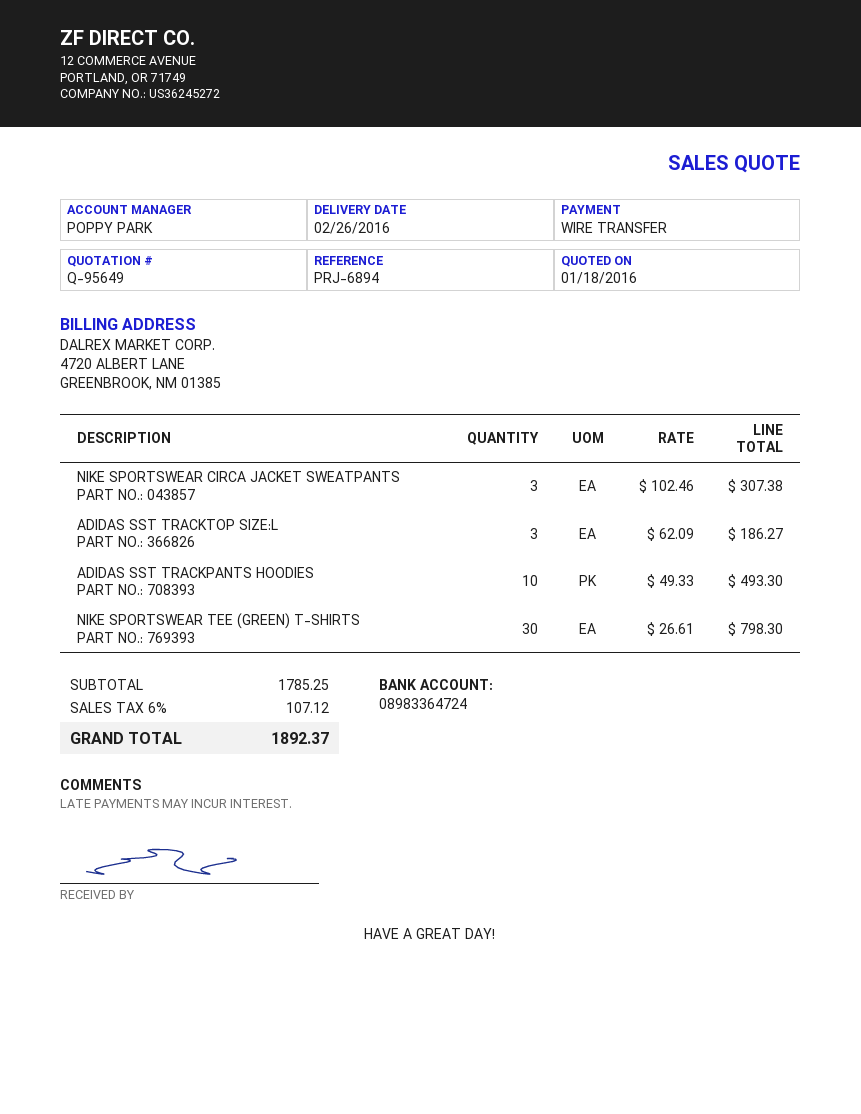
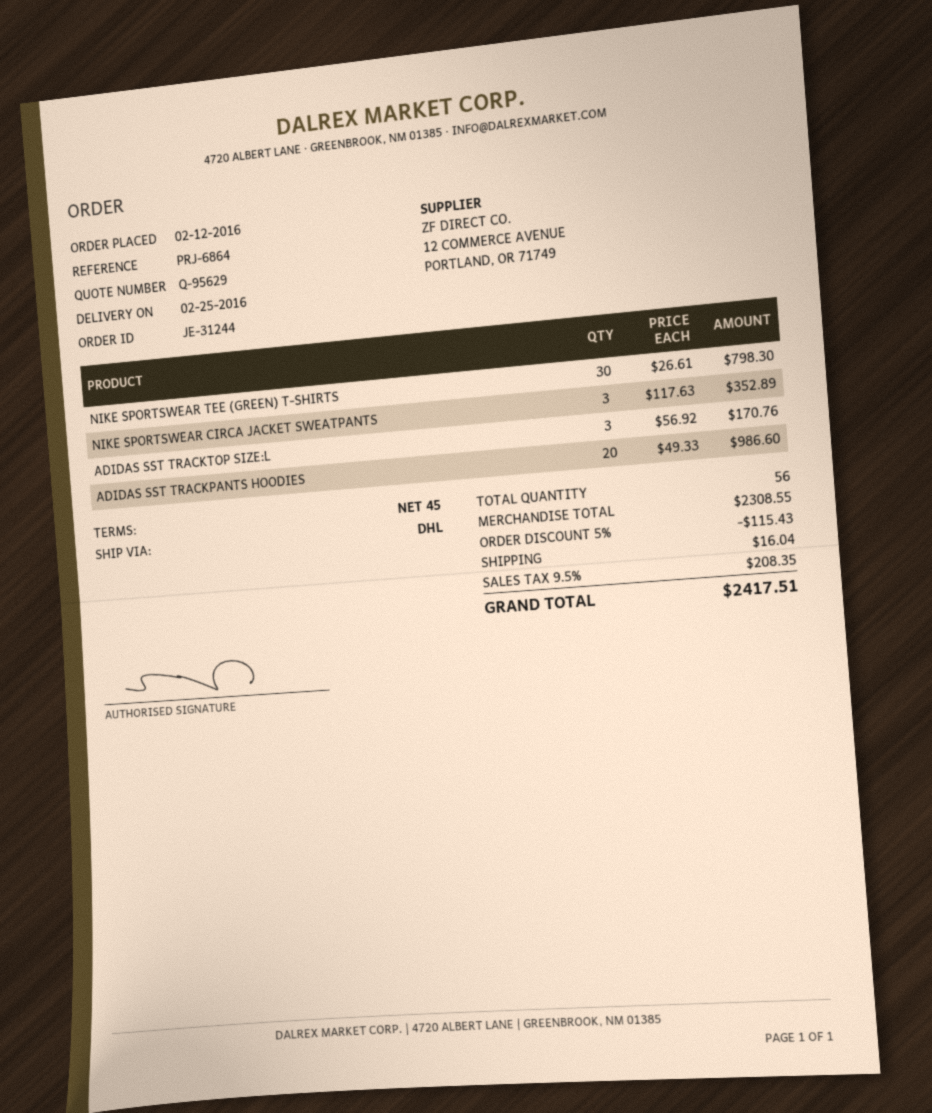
quote number: Q-95649 -> Q-95629
delivery date: 2016-02-26 -> 2016-02-25
reference: PRJ-6894 -> PRJ-6864
NIKE SPORTSWEAR CIRCA JACKET SWEATPANTS: 3 x 102.46 = 307.38 -> 3 x 117.63 = 352.89
ADIDAS SST TRACKTOP SIZE:L: 3 x 62.09 = 186.27 -> 3 x 56.92 = 170.76
ADIDAS SST TRACKPANTS HOODIES: 10 x 49.33 = 493.30 -> 20 x 49.33 = 986.60
subtotal: 1785.25 -> 2308.55
discount: none -> 5% = 115.43
shipping: none -> 16.04
tax: 6% = 107.12 -> 9.5% = 208.35
total: 1892.37 -> 2417.51

